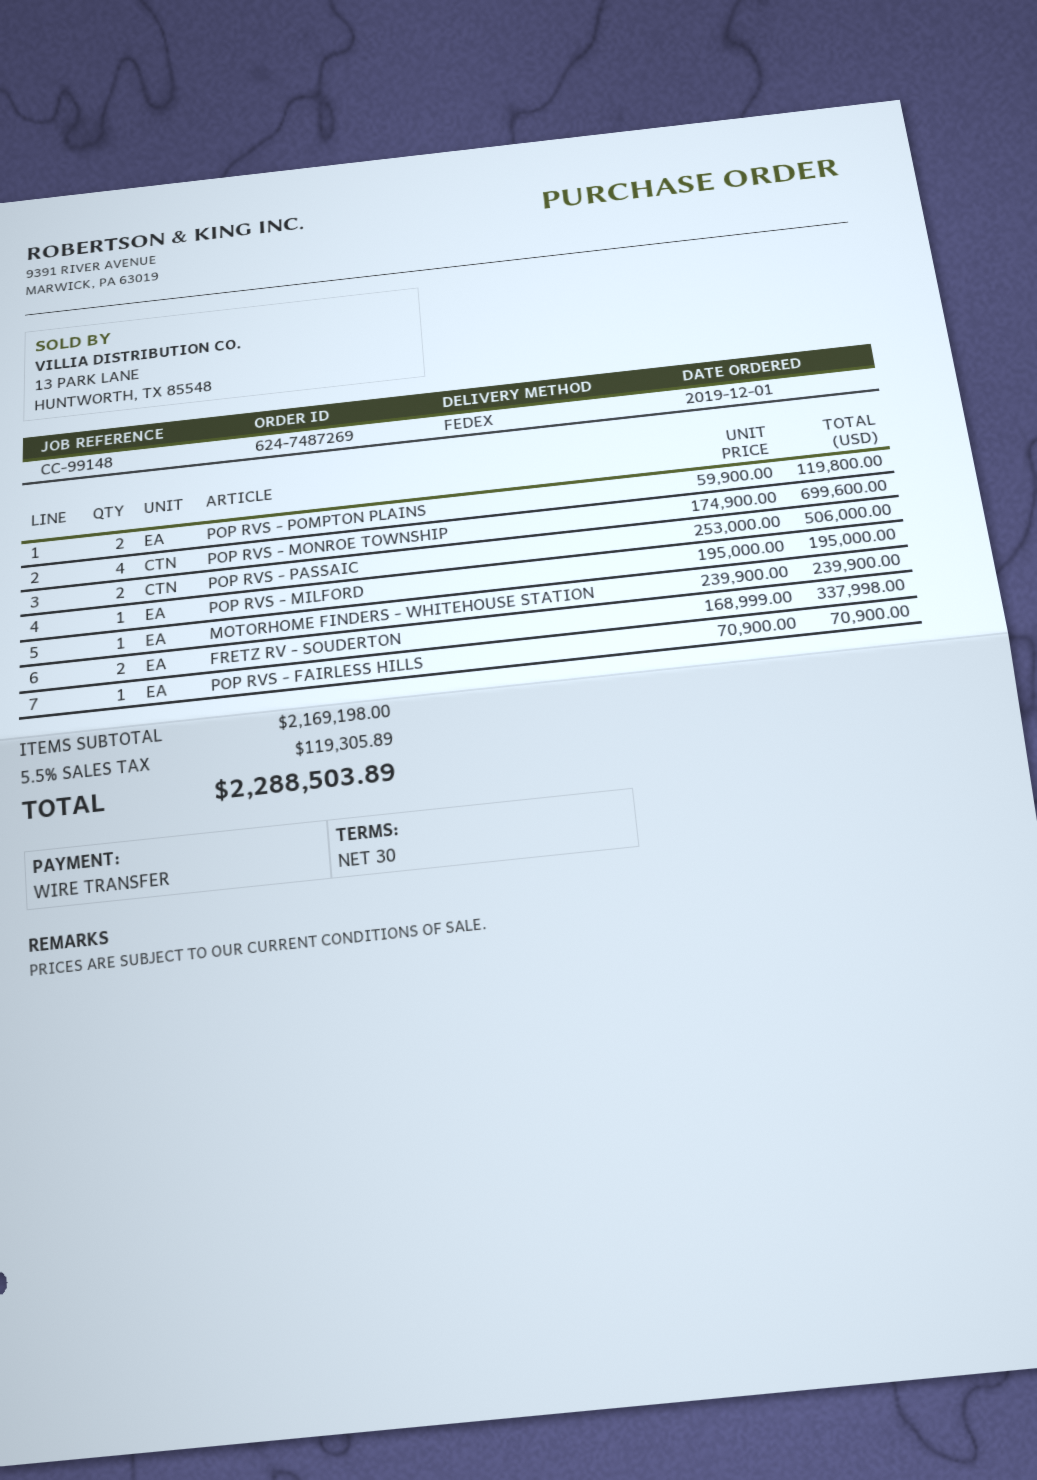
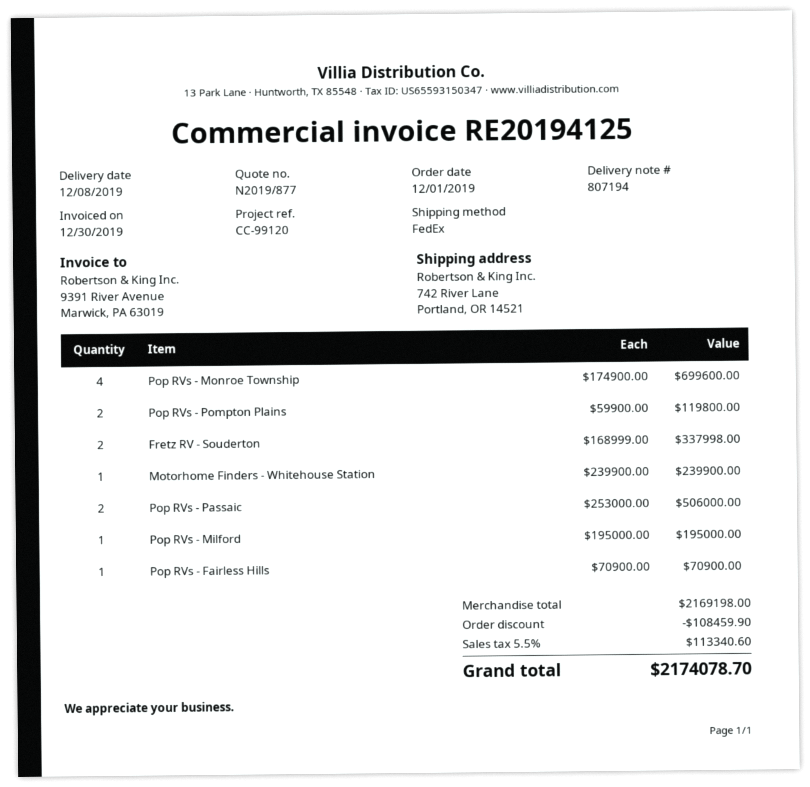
reference: CC-99148 -> CC-99120
discount: none -> 108459.90
tax: 5.5% = 119305.89 -> 5.5% = 113340.60
total: 2288503.89 -> 2174078.70

